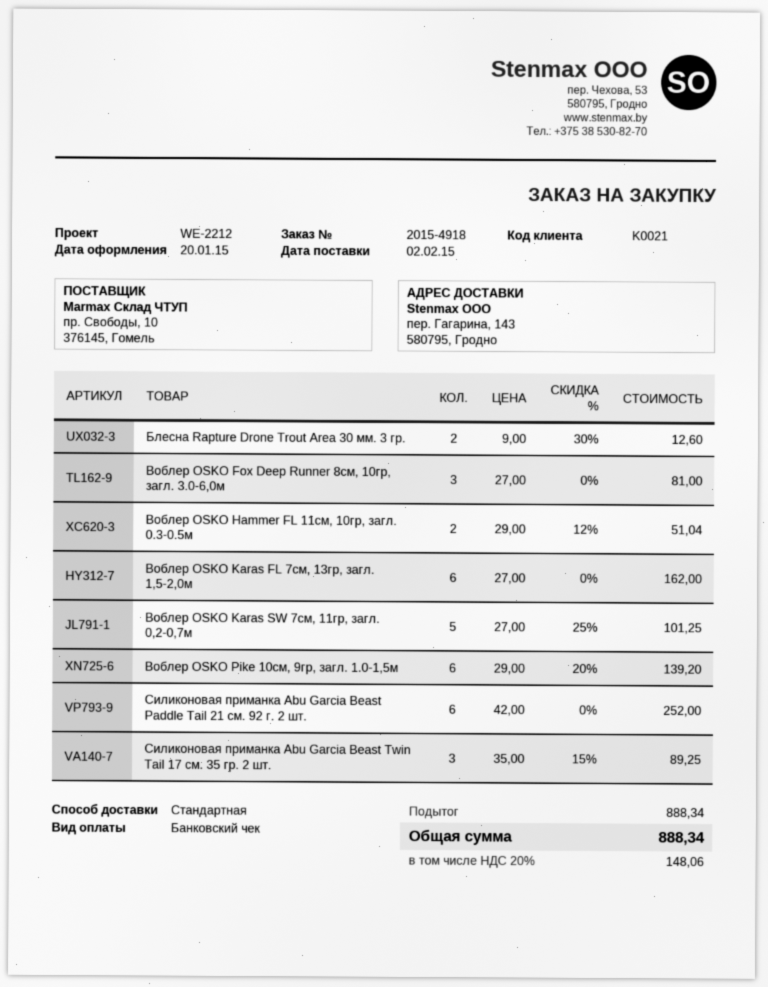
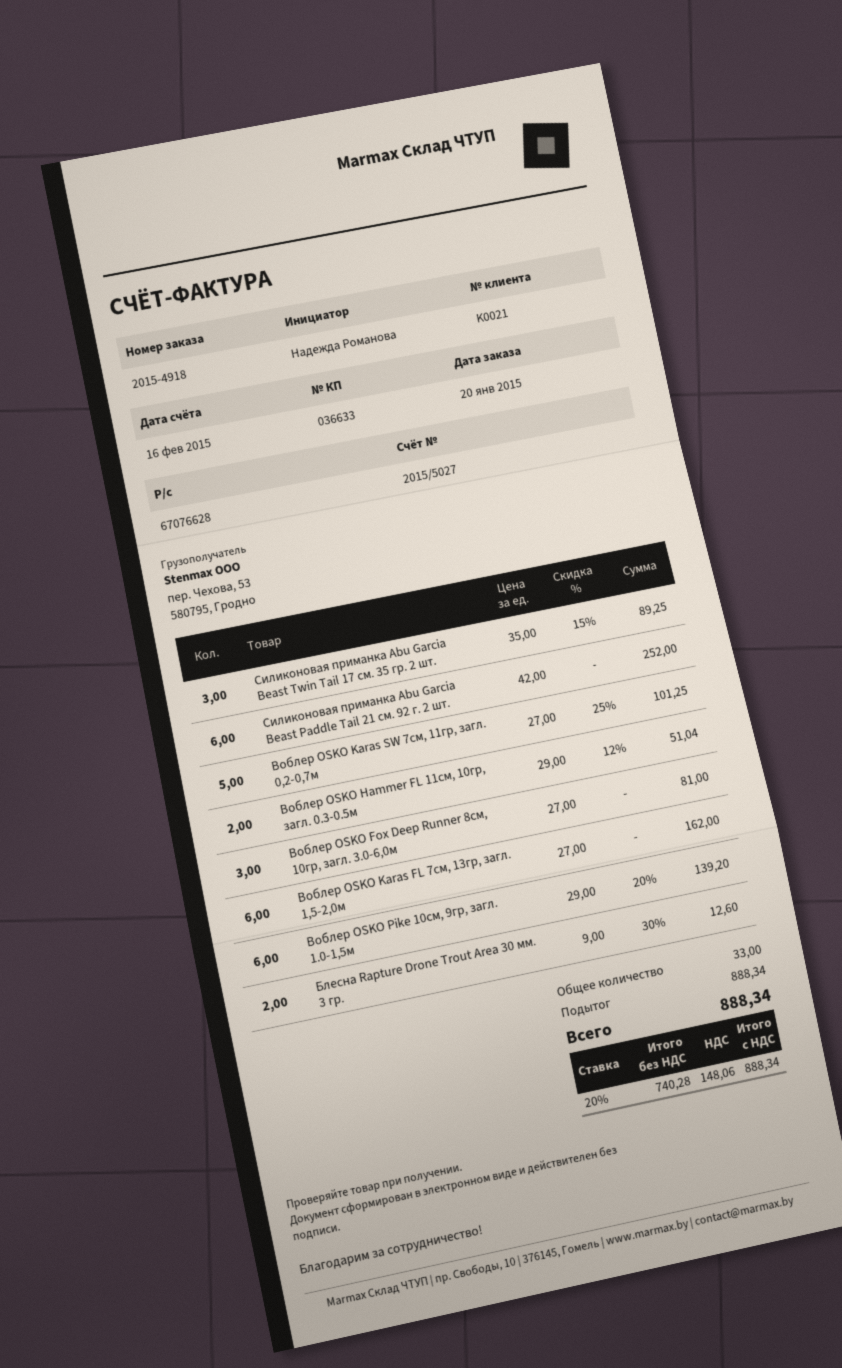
ship to: пер. Гагарина, 143, 580795, Гродно -> пер. Чехова, 53, 580795, Гродно

